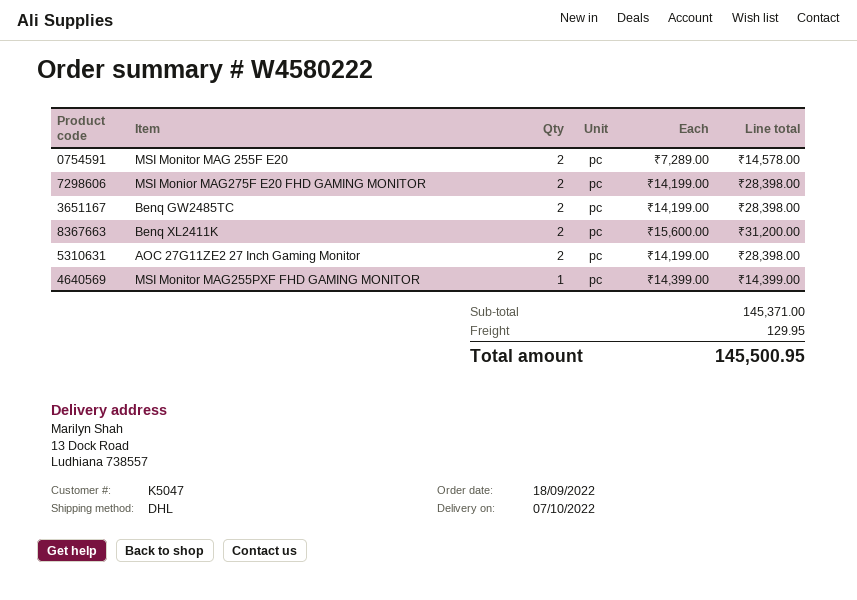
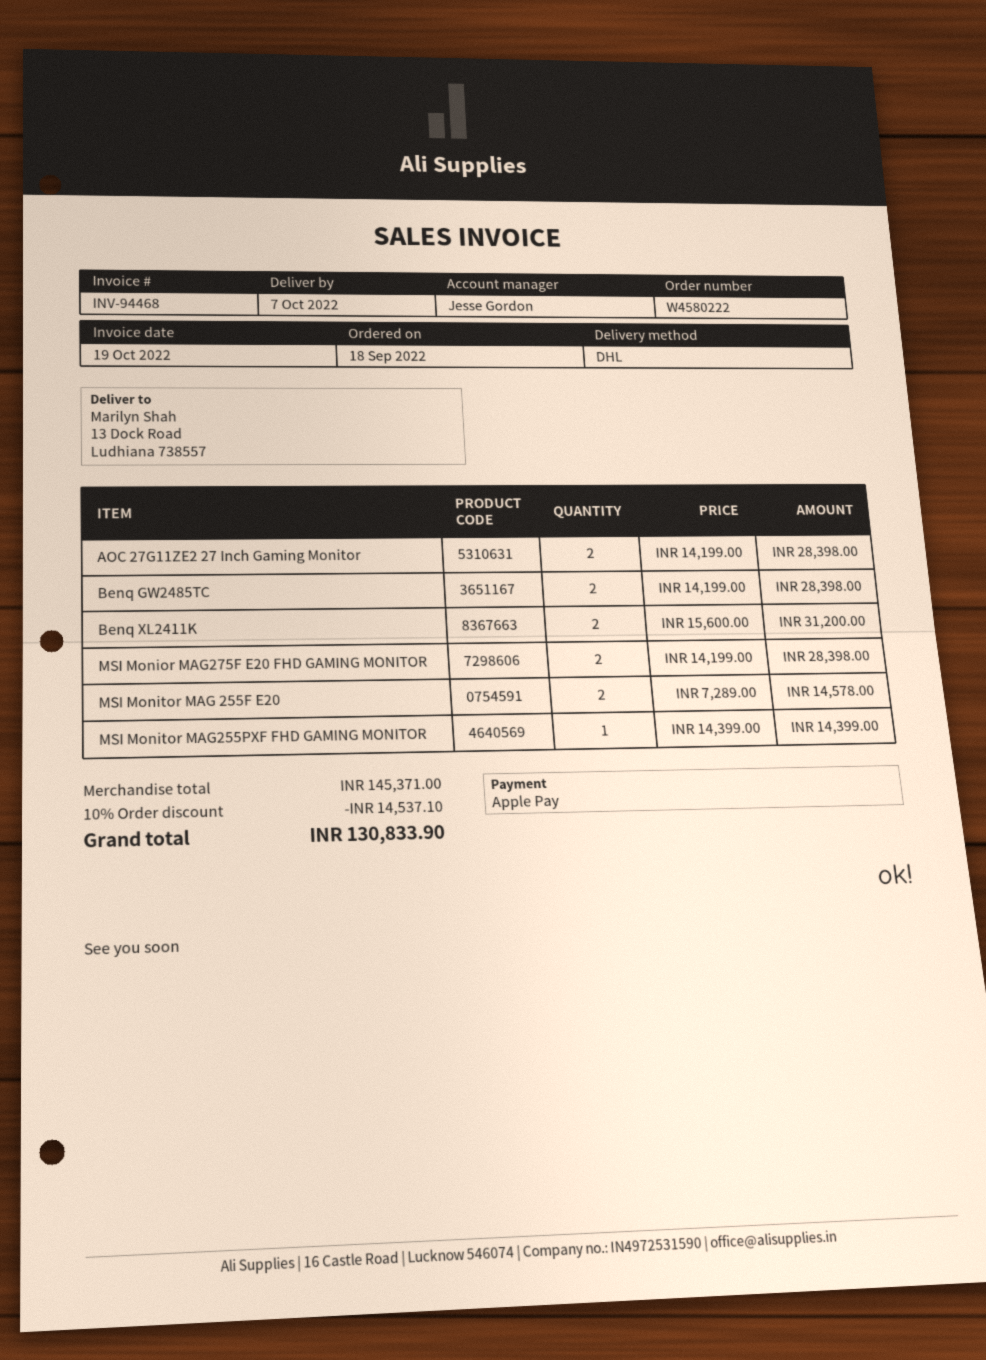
discount: none -> 10% = 14537.10
shipping: 129.95 -> none
total: 145500.95 -> 130833.90

